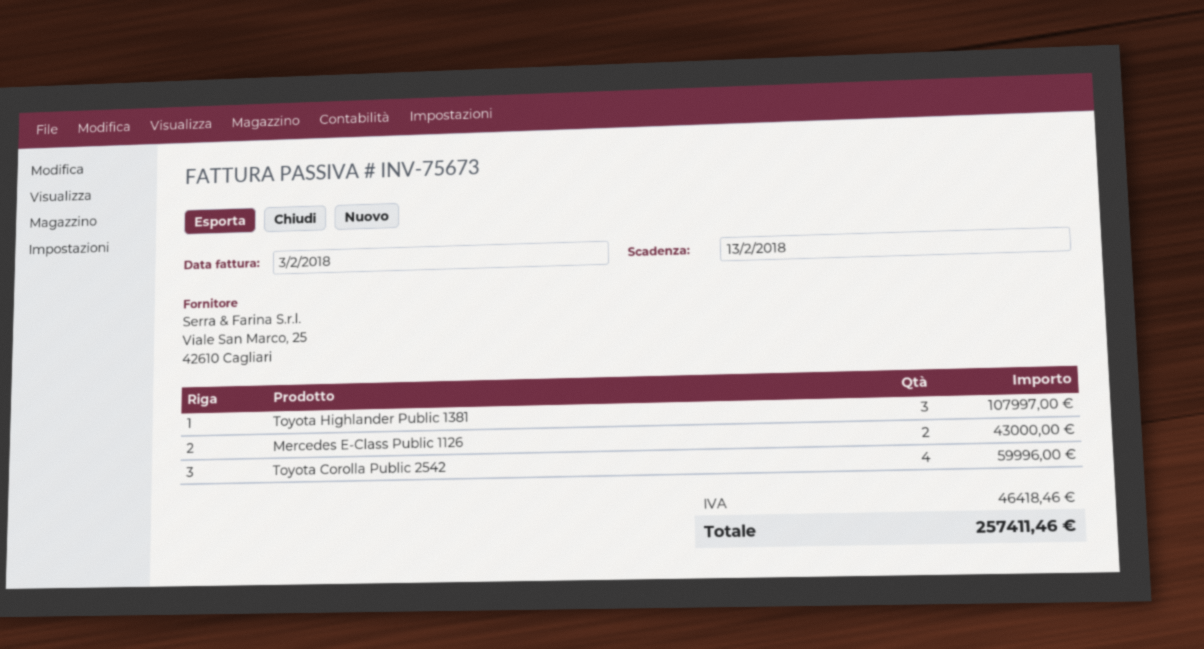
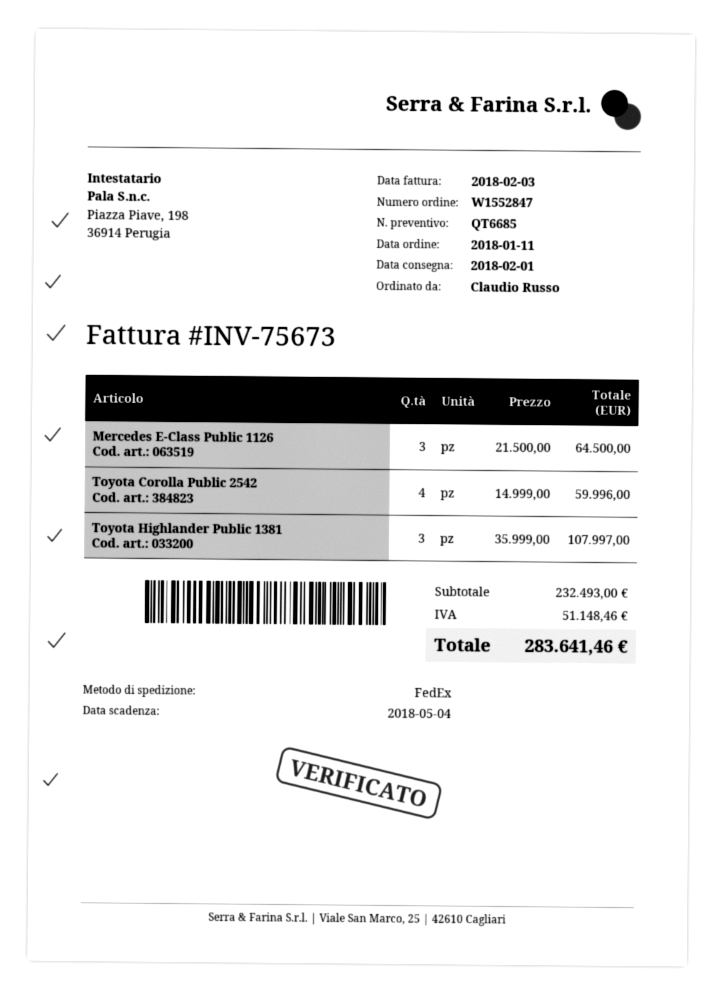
due date: 2018-02-13 -> 2018-05-04
Mercedes E-Class Public 1126: 2 for 43000.00 -> 3 for 64500.00
tax: 46418.46 -> 51148.46
total: 257411.46 -> 283641.46

